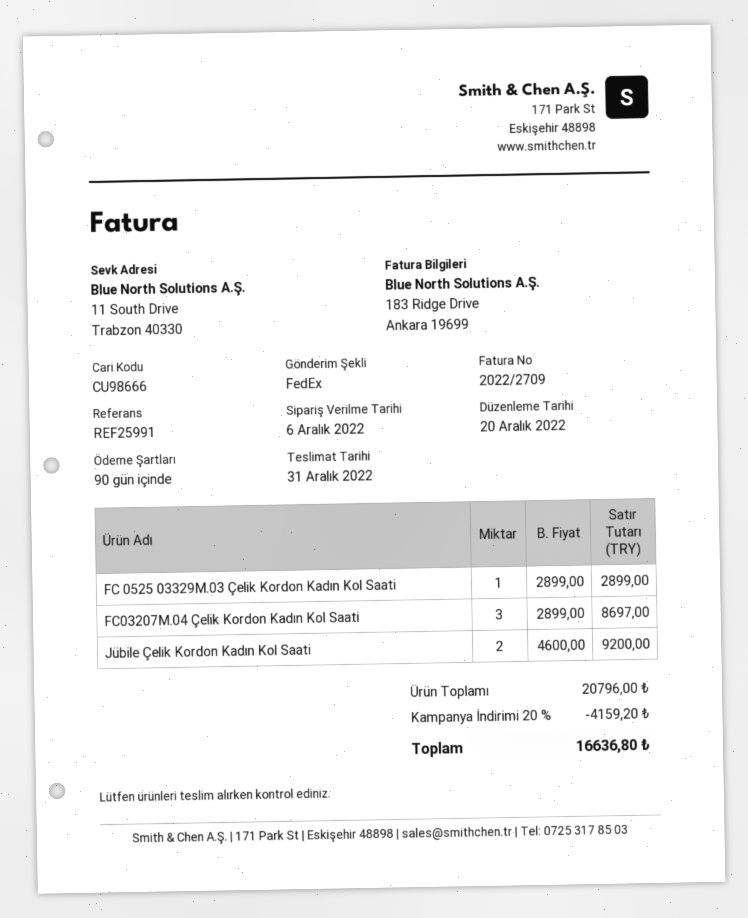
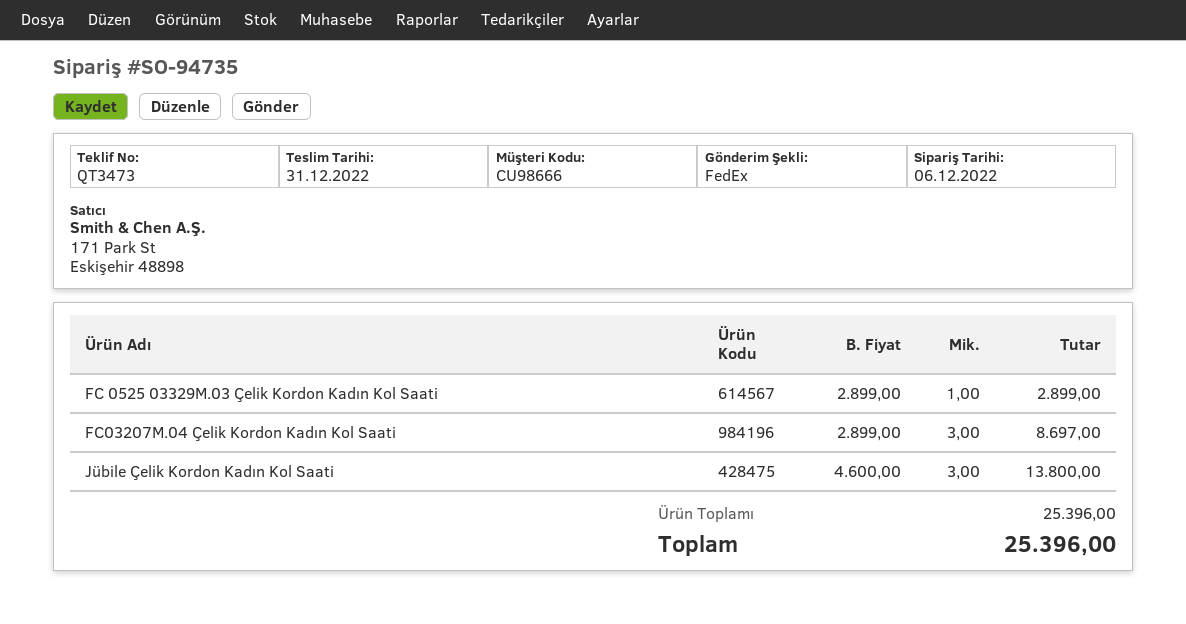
Jübile Çelik Kordon Kadın Kol Saati: 2 x 4600.00 = 9200.00 -> 3 x 4600.00 = 13800.00
subtotal: 20796.00 -> 25396.00
discount: 20% = 4159.20 -> none
total: 16636.80 -> 25396.00

